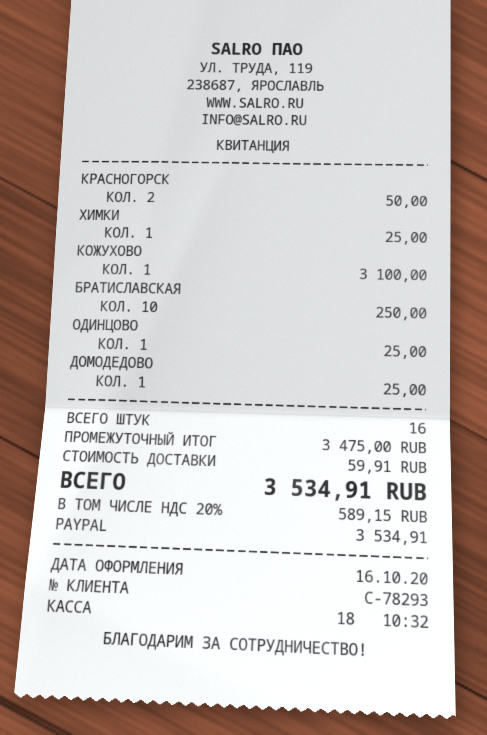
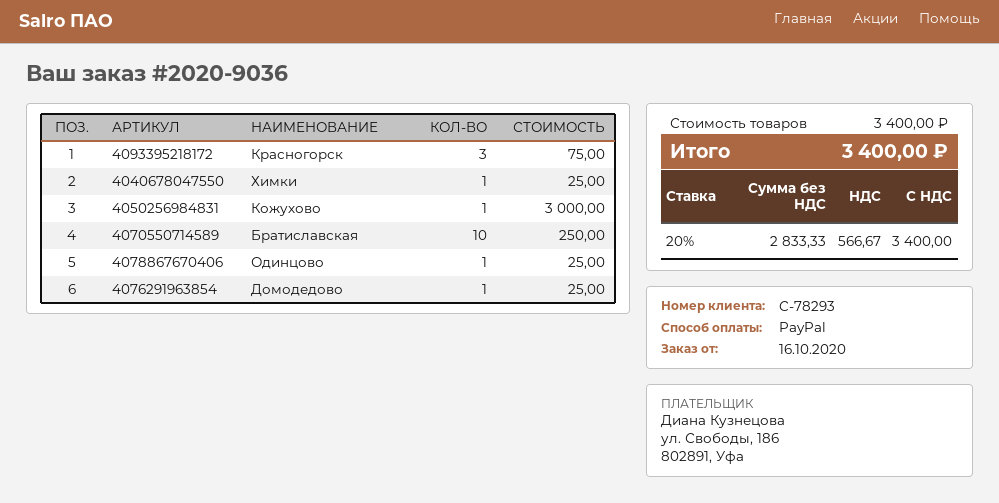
КРАСНОГОРСК: 2 for 50.00 -> 3 for 75.00
КОЖУХОВО: 1 for 3100.00 -> 1 for 3000.00
subtotal: 3475.00 -> 3400.00
shipping: 59.91 -> none
tax: 20% = 589.15 -> 20% = 566.67
total: 3534.91 -> 3400.00

